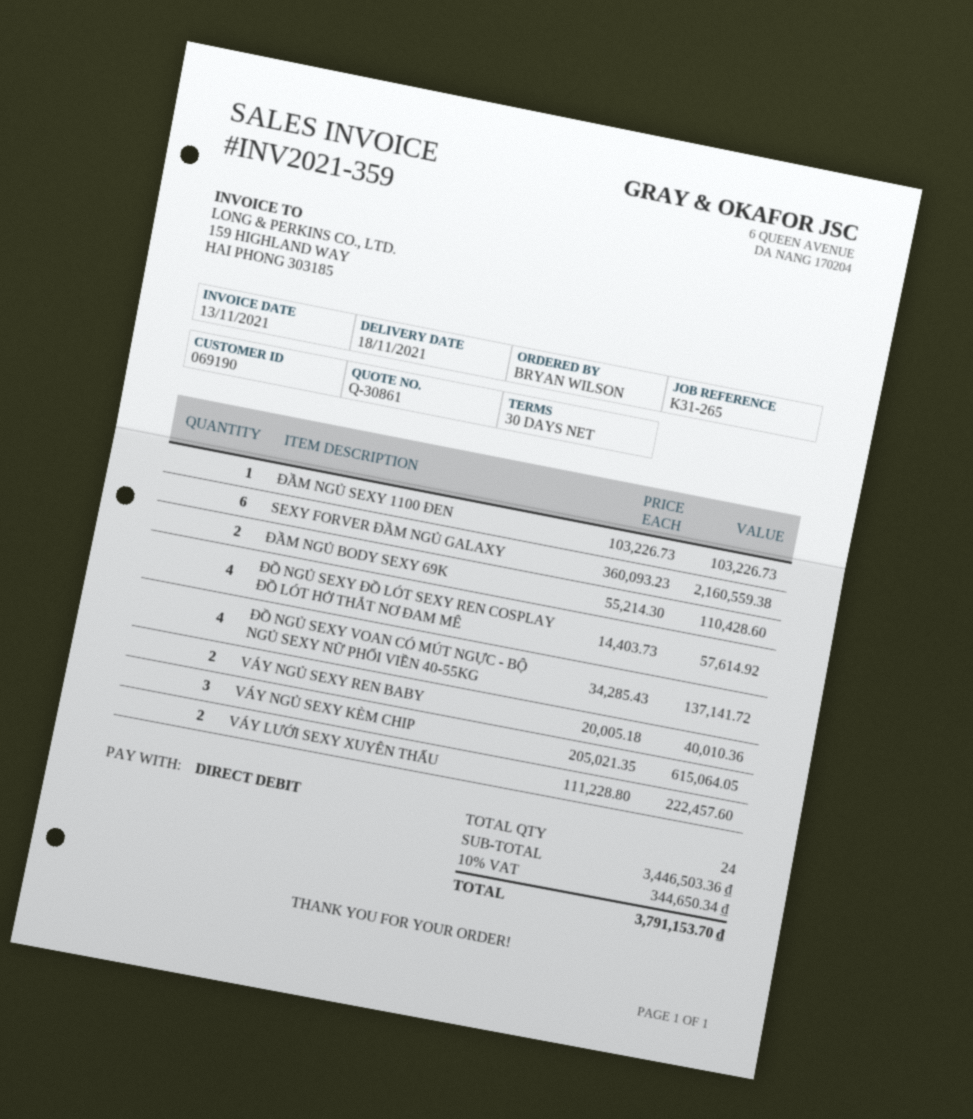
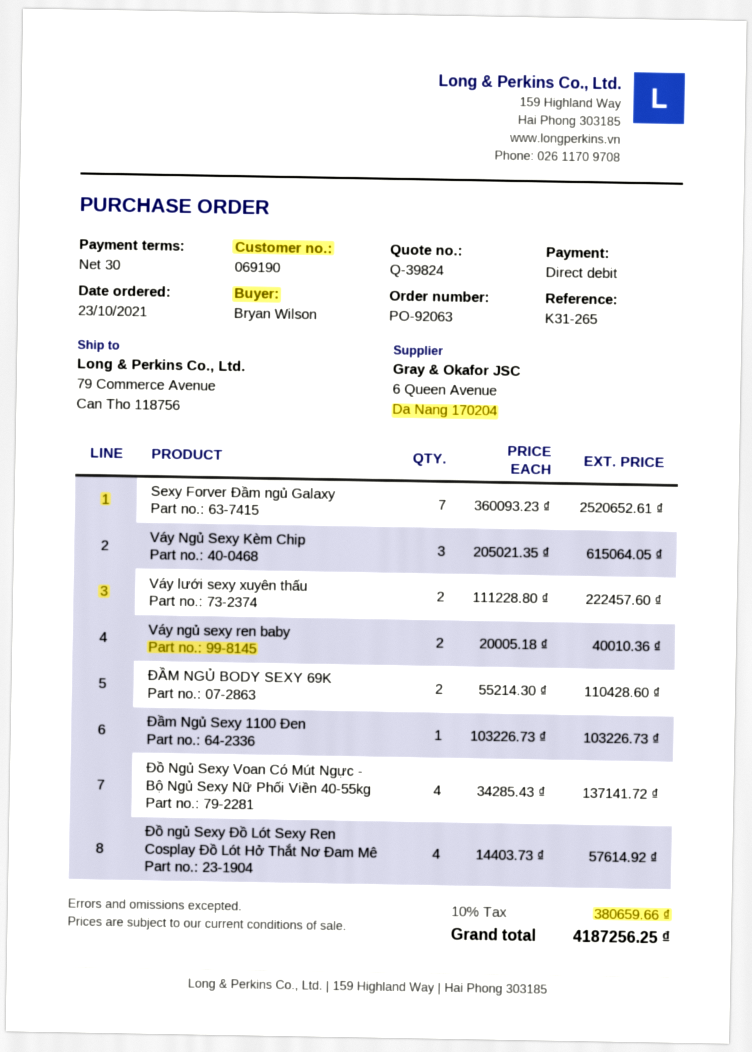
quote number: Q-30861 -> Q-39824
SEXY FORVER ĐẦM NGỦ GALAXY: 6 x 360093.23 = 2160559.38 -> 7 x 360093.23 = 2520652.61
tax: 10% = 344650.34 -> 10% = 380659.66
total: 3791153.70 -> 4187256.25

